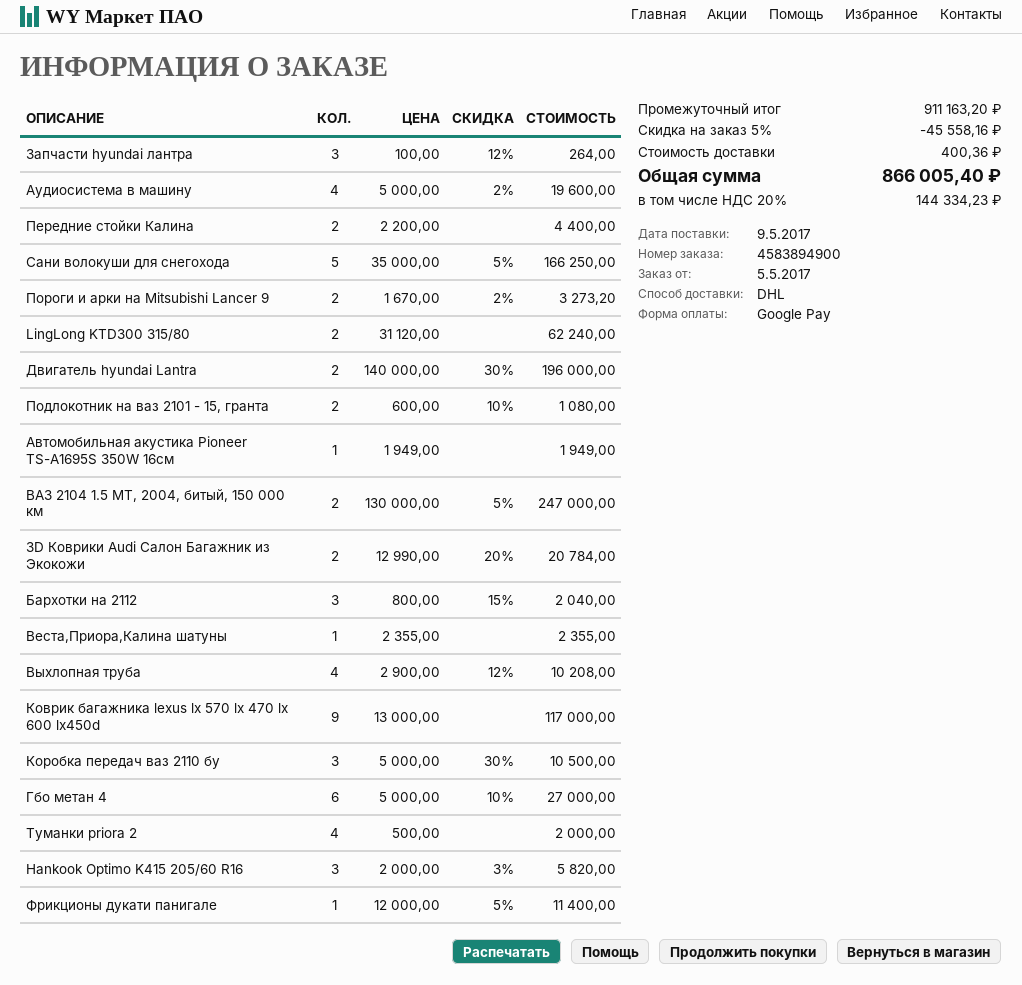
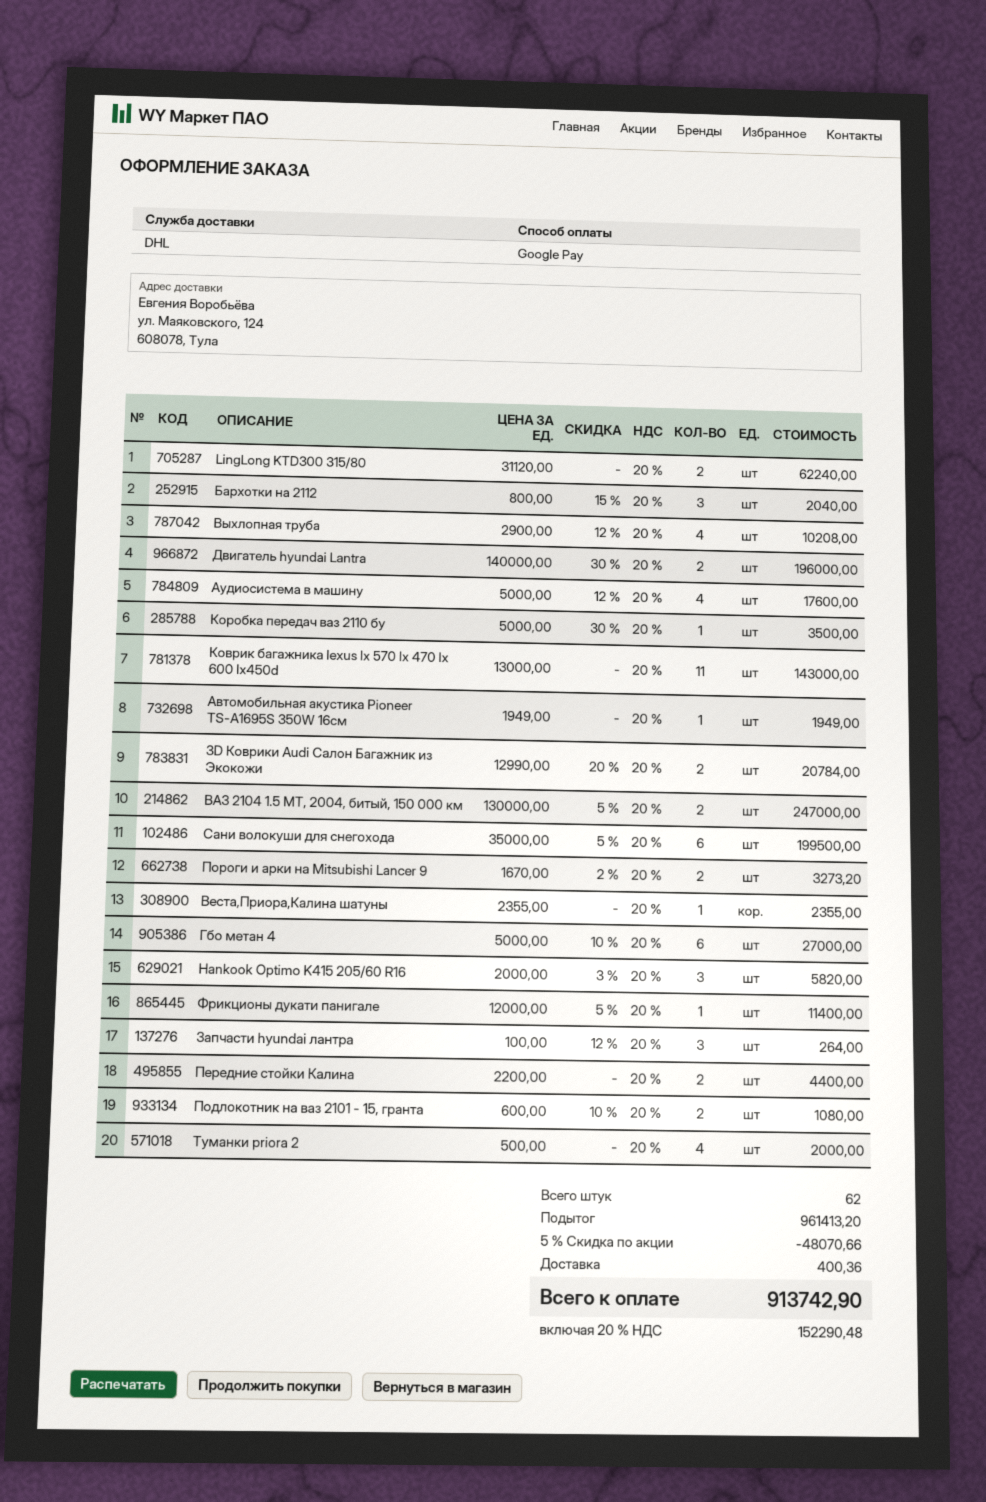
Аудиосистема в машину: 4 x 5000.00 - 2% = 19600.00 -> 4 x 5000.00 - 12% = 17600.00
Сани волокуши для снегохода: 5 x 35000.00 - 5% = 166250.00 -> 6 x 35000.00 - 5% = 199500.00
Коврик багажника lexus lx 570 lx 470 lx 600 lx450d: 9 x 13000.00 = 117000.00 -> 11 x 13000.00 = 143000.00
Коробка передач ваз 2110 бу: 3 x 5000.00 - 30% = 10500.00 -> 1 x 5000.00 - 30% = 3500.00
subtotal: 911163.20 -> 961413.20
discount: 5% = 45558.16 -> 5% = 48070.66
tax: 20% = 144334.23 -> 20% = 152290.48
total: 866005.40 -> 913742.90

